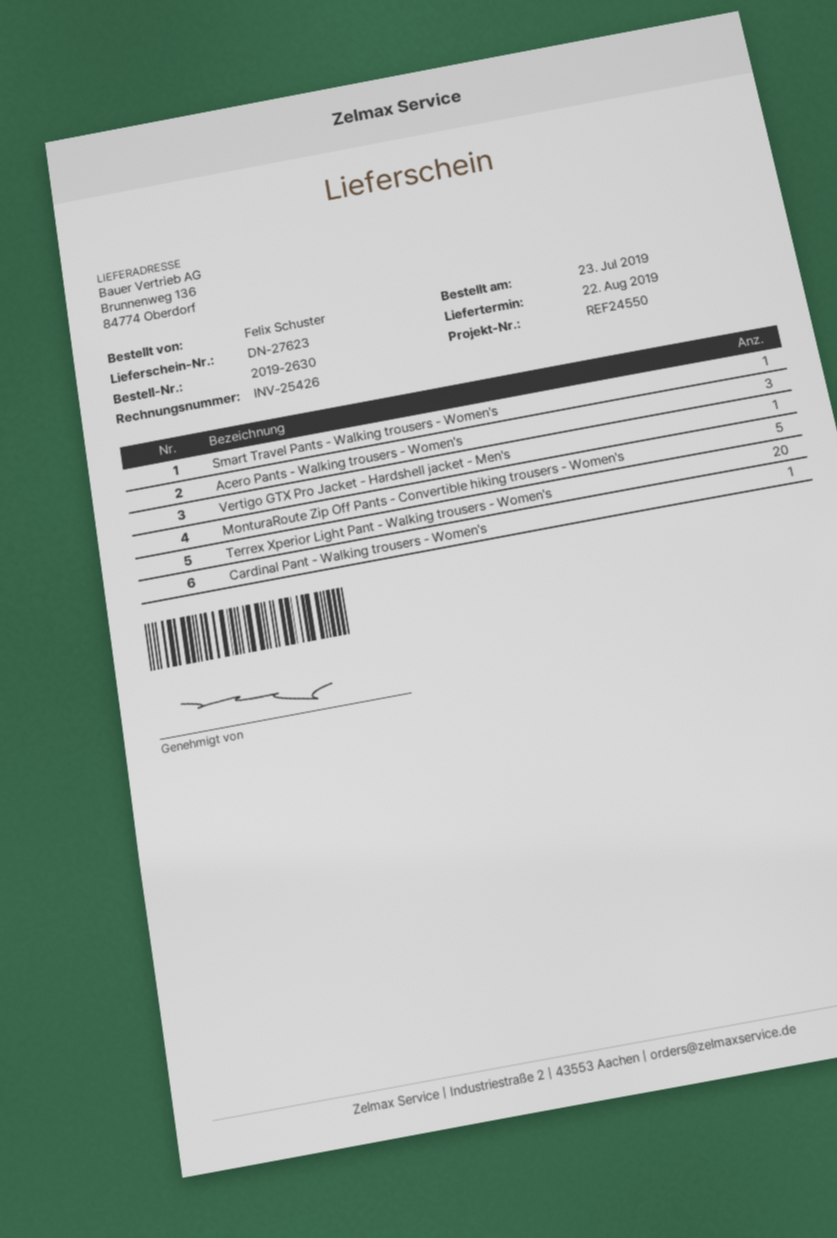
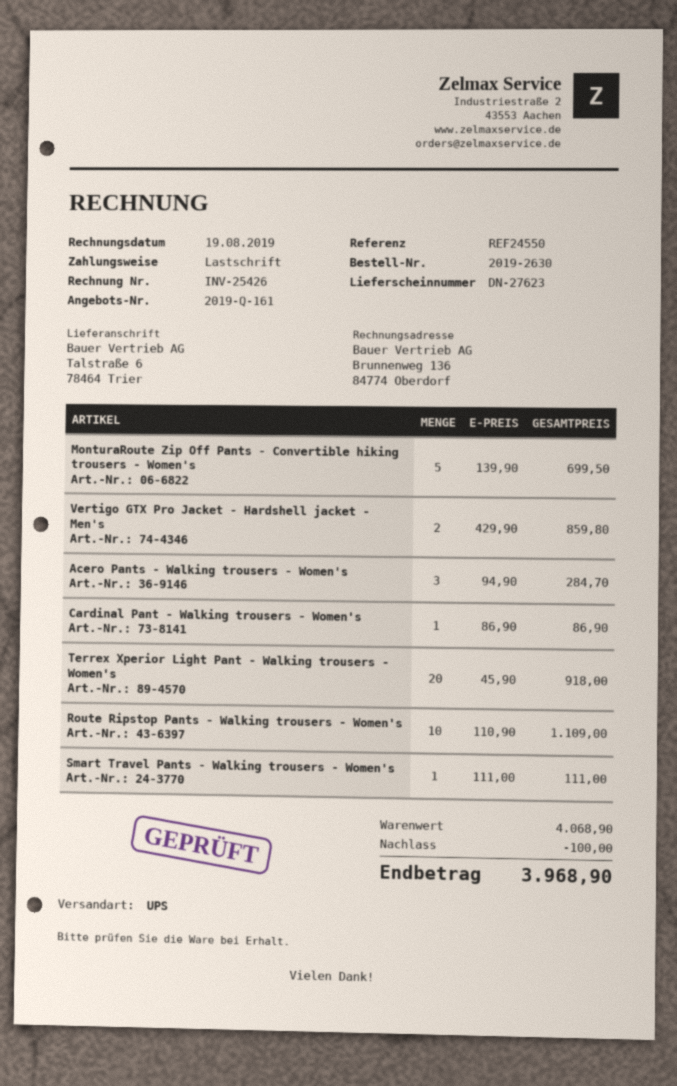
ship to: Brunnenweg 136, 84774 Oberdorf -> Talstraße 6, 78464 Trier
Vertigo GTX Pro Jacket - Hardshell jacket - Men's: 1 -> 2
Route Ripstop Pants - Walking trousers - Women's: none -> 10

